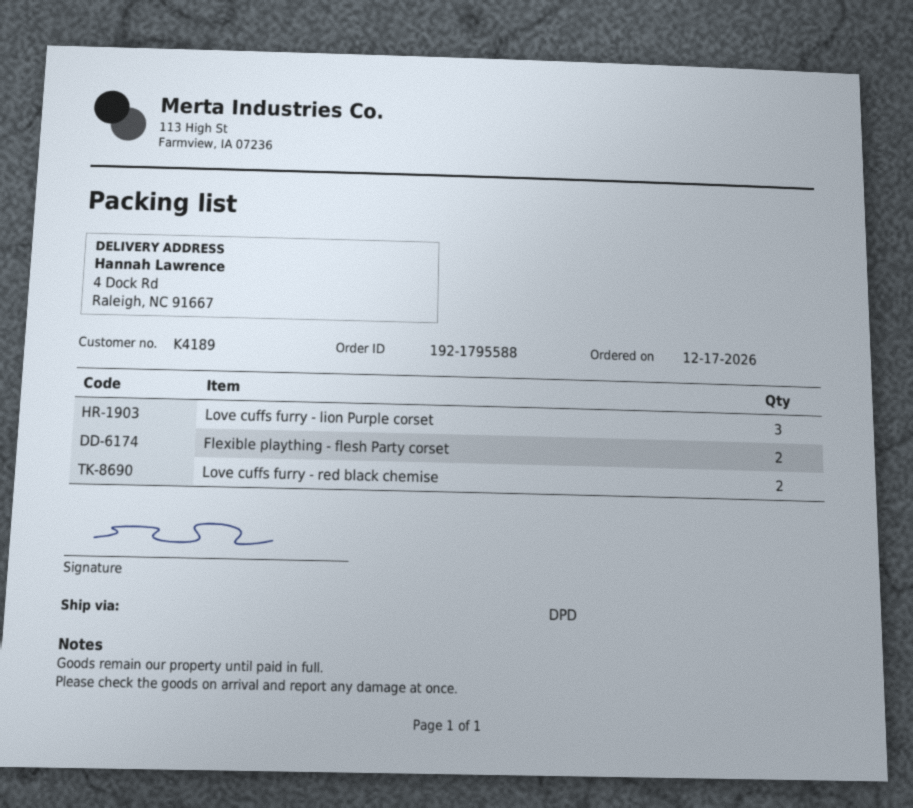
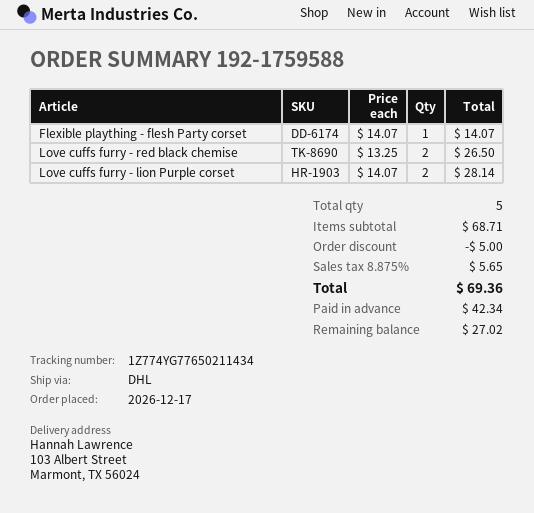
order number: 192-1795588 -> 192-1759588
shipping method: DPD -> DHL
ship to: 4 Dock Rd, Raleigh, NC 91667 -> 103 Albert Street, Marmont, TX 56024
Love cuffs furry - lion Purple corset: 3 -> 2
Flexible plaything - flesh Party corset: 2 -> 1

